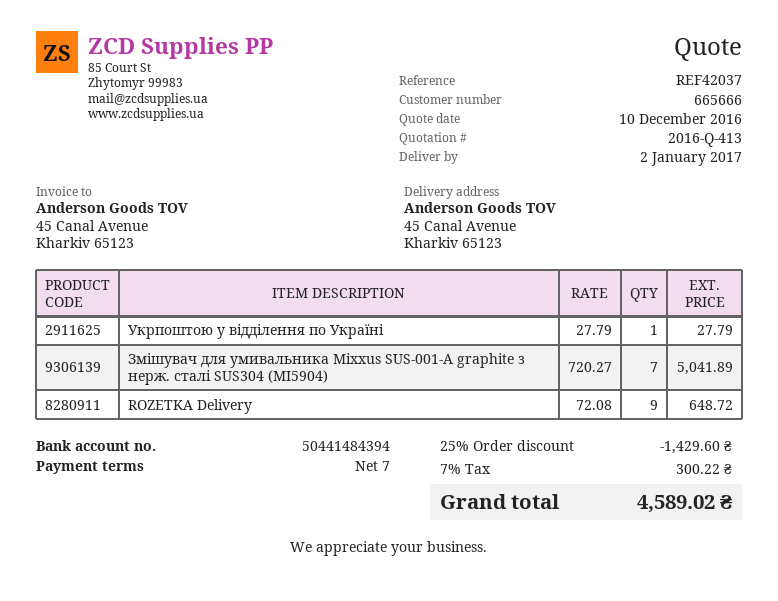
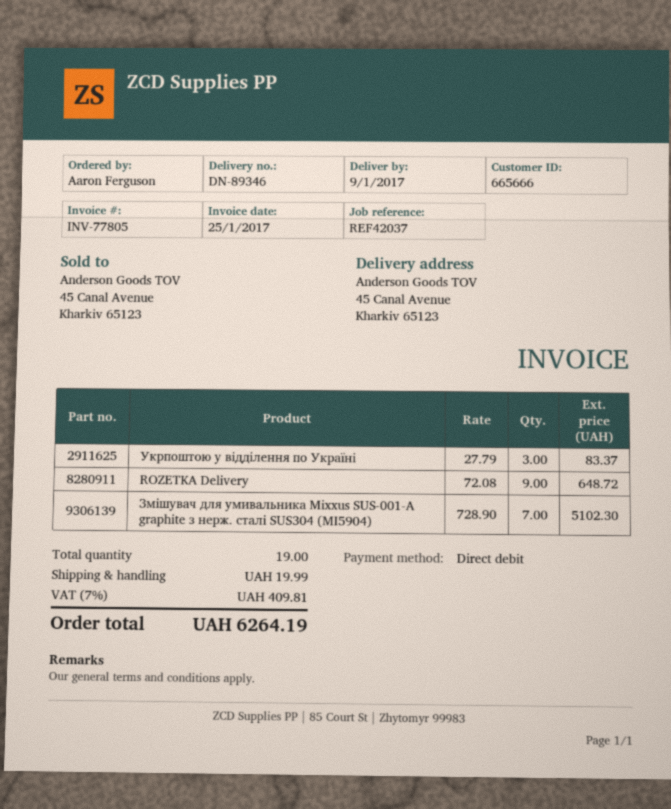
delivery date: 2017-01-02 -> 2017-01-09
Укрпоштою у відділення по Україні: 1 x 27.79 = 27.79 -> 3 x 27.79 = 83.37
Змішувач для умивальника Mixxus SUS-001-A graphite з нерж. сталі SUS304 (MI5904): 7 x 720.27 = 5041.89 -> 7 x 728.90 = 5102.30
discount: 25% = 1429.60 -> none
shipping: none -> 19.99
tax: 7% = 300.22 -> 7% = 409.81
total: 4589.02 -> 6264.19

